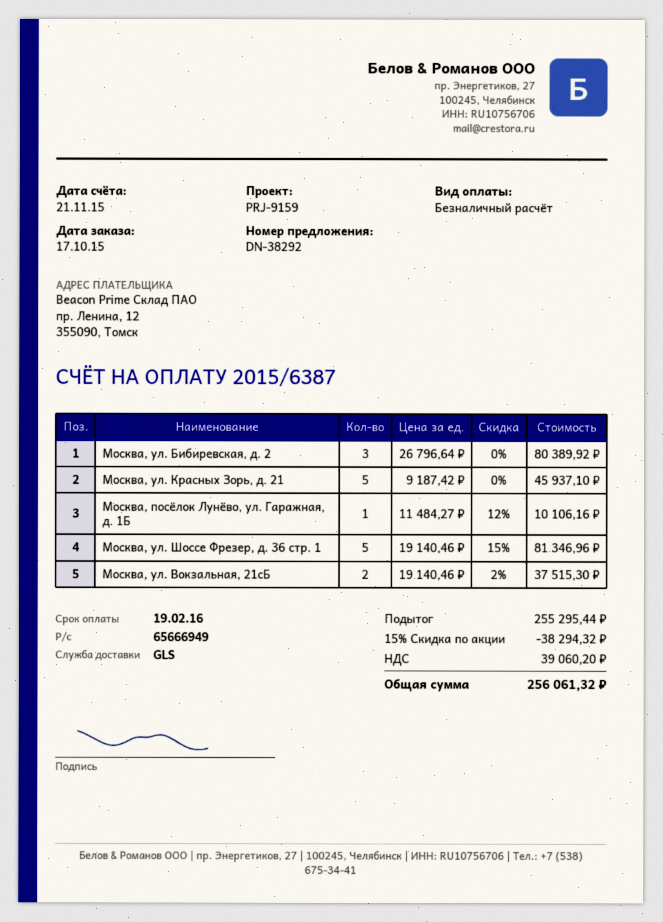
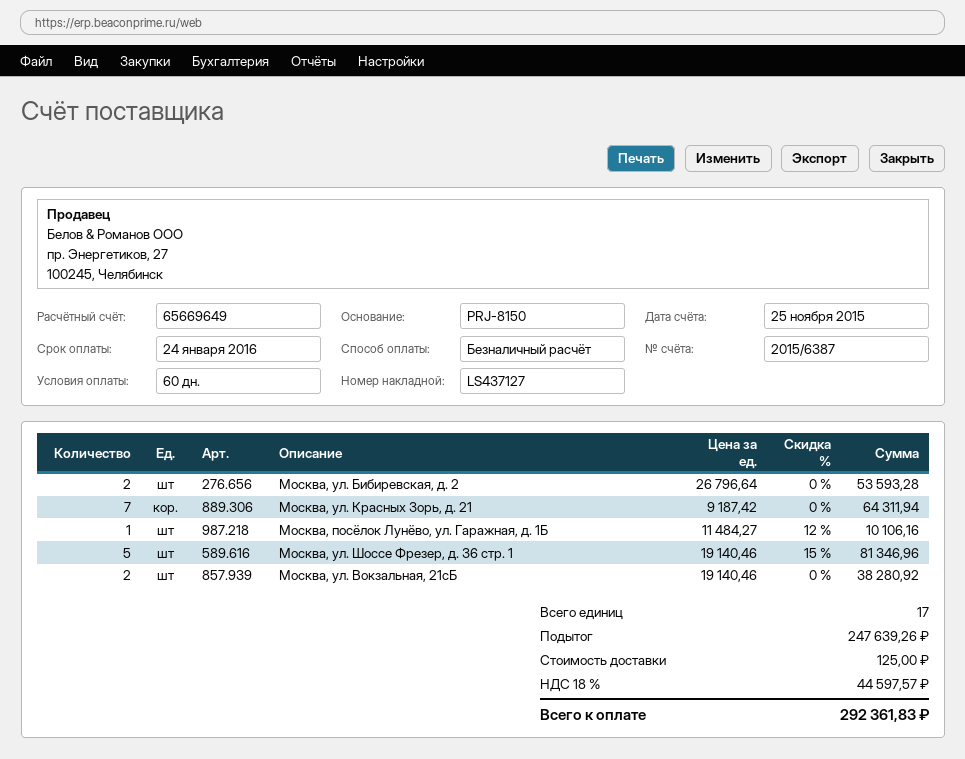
invoice date: 2015-11-21 -> 2015-11-25
due date: 2016-02-19 -> 2016-01-24
reference: PRJ-9159 -> PRJ-8150
bank account: 65666949 -> 65669649
Москва, ул. Бибиревская, д. 2: 3 x 26796.64 = 80389.92 -> 2 x 26796.64 = 53593.28
Москва, ул. Красных Зорь, д. 21: 5 x 9187.42 = 45937.10 -> 7 x 9187.42 = 64311.94
Москва, ул. Вокзальная, 21сБ: 2 x 19140.46 - 2% = 37515.30 -> 2 x 19140.46 = 38280.92
subtotal: 255295.44 -> 247639.26
discount: 15% = 38294.32 -> none
shipping: none -> 125.00
tax: 39060.20 -> 44597.57
total: 256061.32 -> 292361.83

